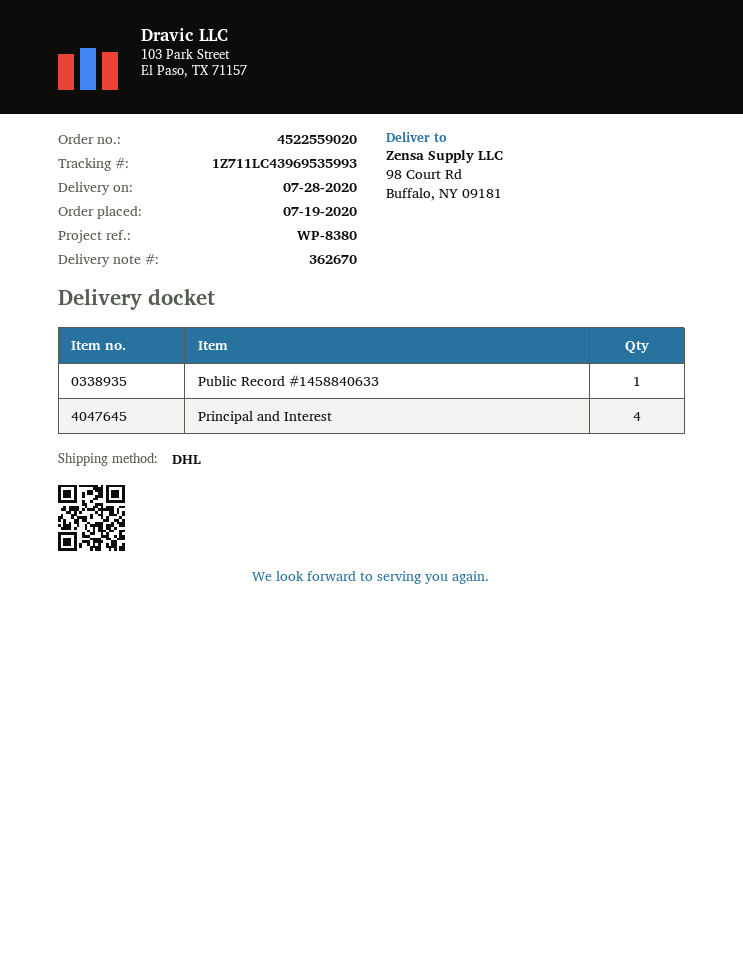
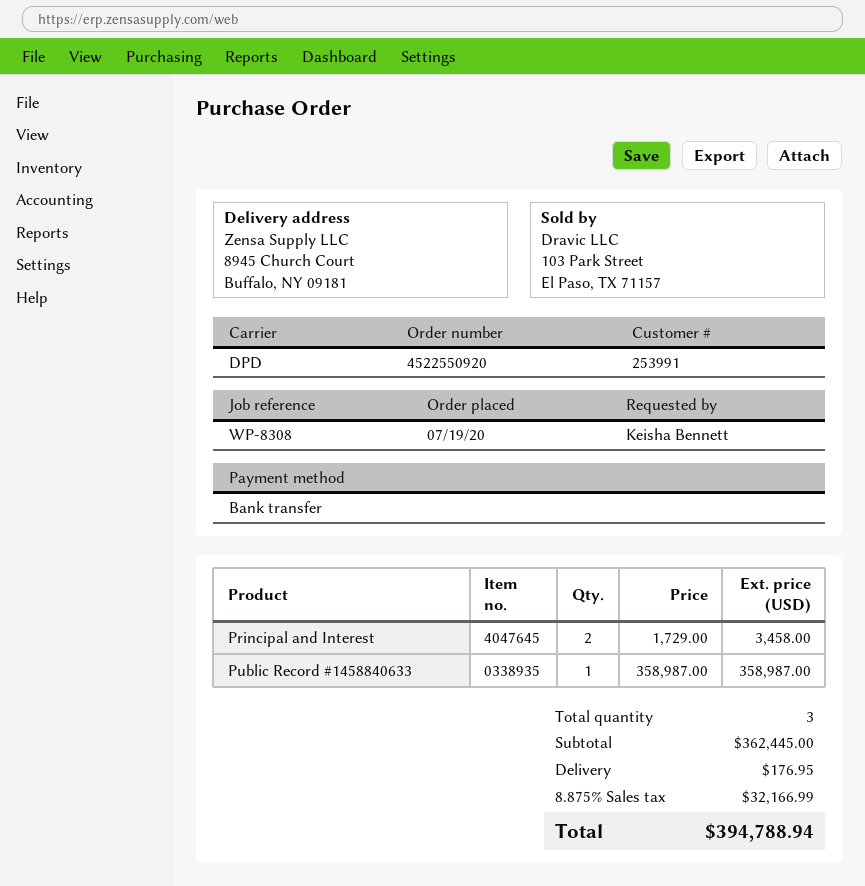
order number: 4522559020 -> 4522550920
reference: WP-8380 -> WP-8308
shipping method: DHL -> DPD
ship to: 98 Court Rd, Buffalo, NY 09181 -> 8945 Church Court, Buffalo, NY 09181
Principal and Interest: 4 -> 2

